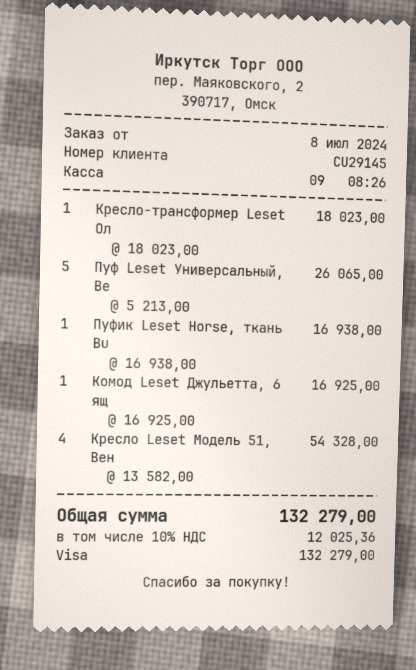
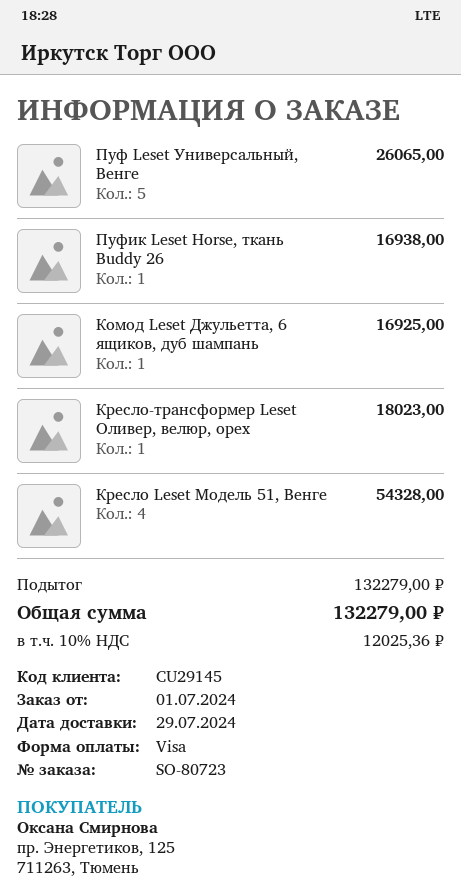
order date: 2024-07-08 -> 2024-07-01

